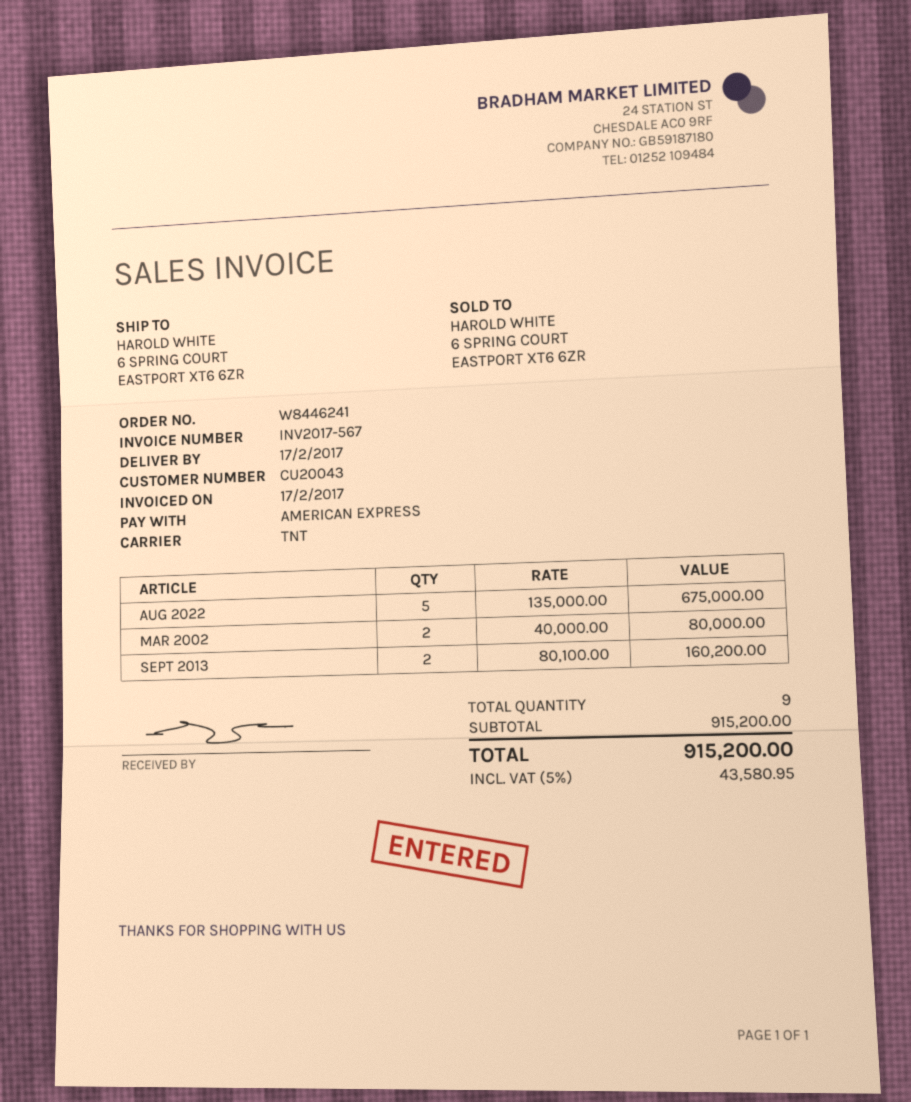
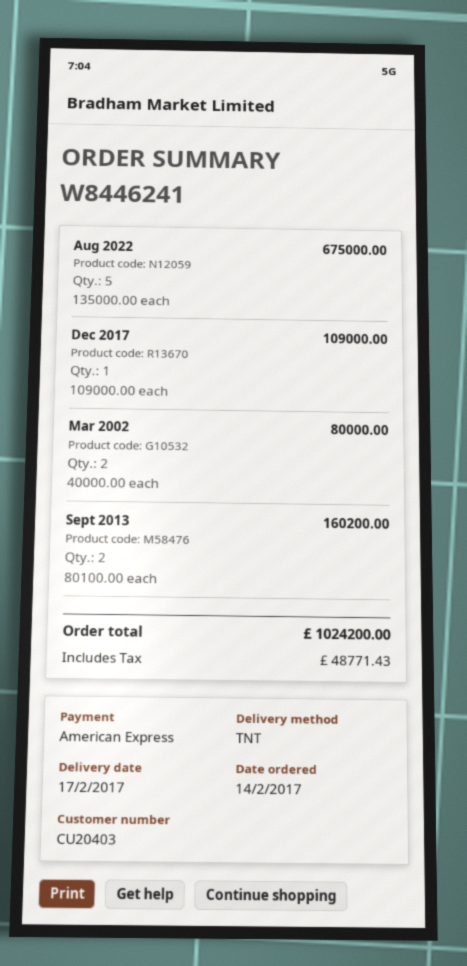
customer number: CU20043 -> CU20403
Dec 2017: none -> 1 x 109000.00 = 109000.00
tax: 43580.95 -> 48771.43
total: 915200.00 -> 1024200.00

